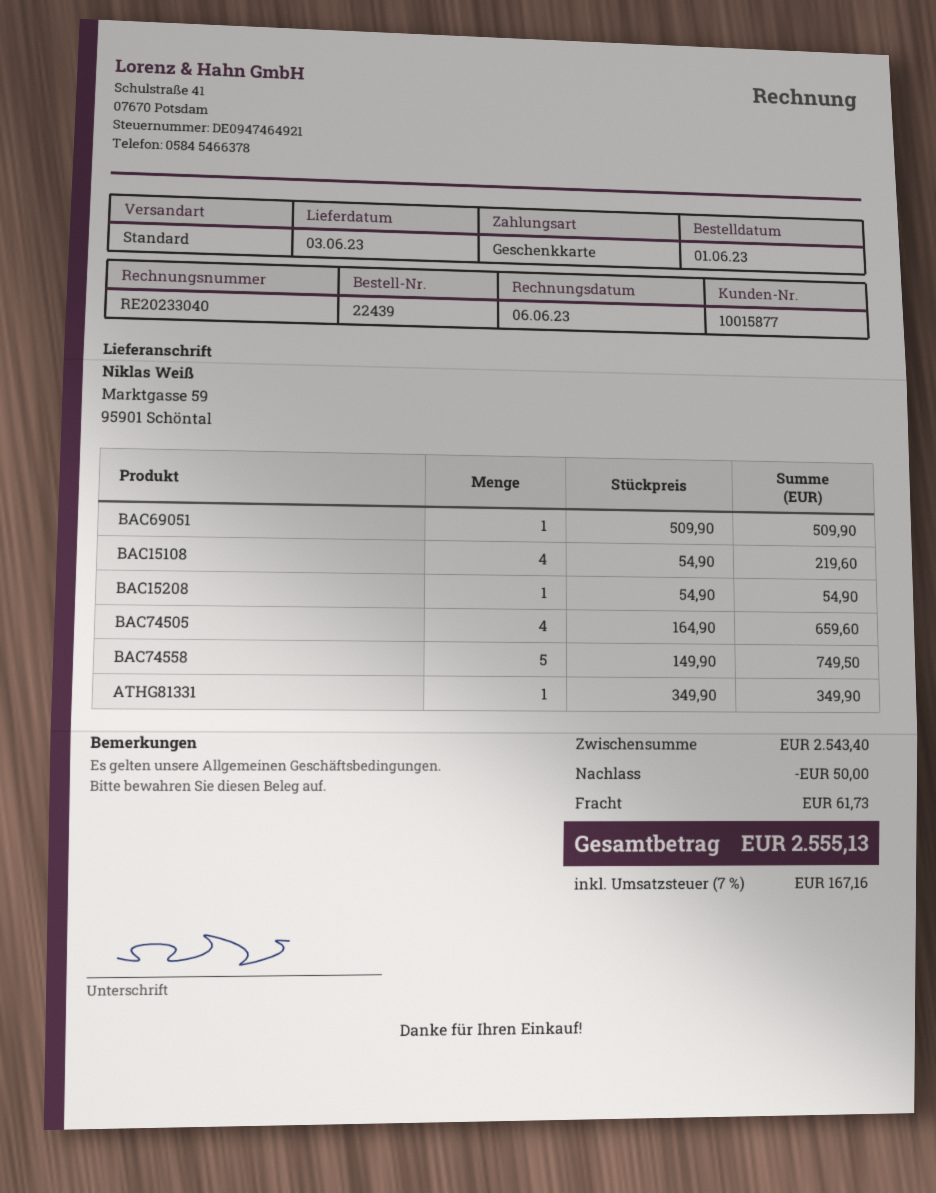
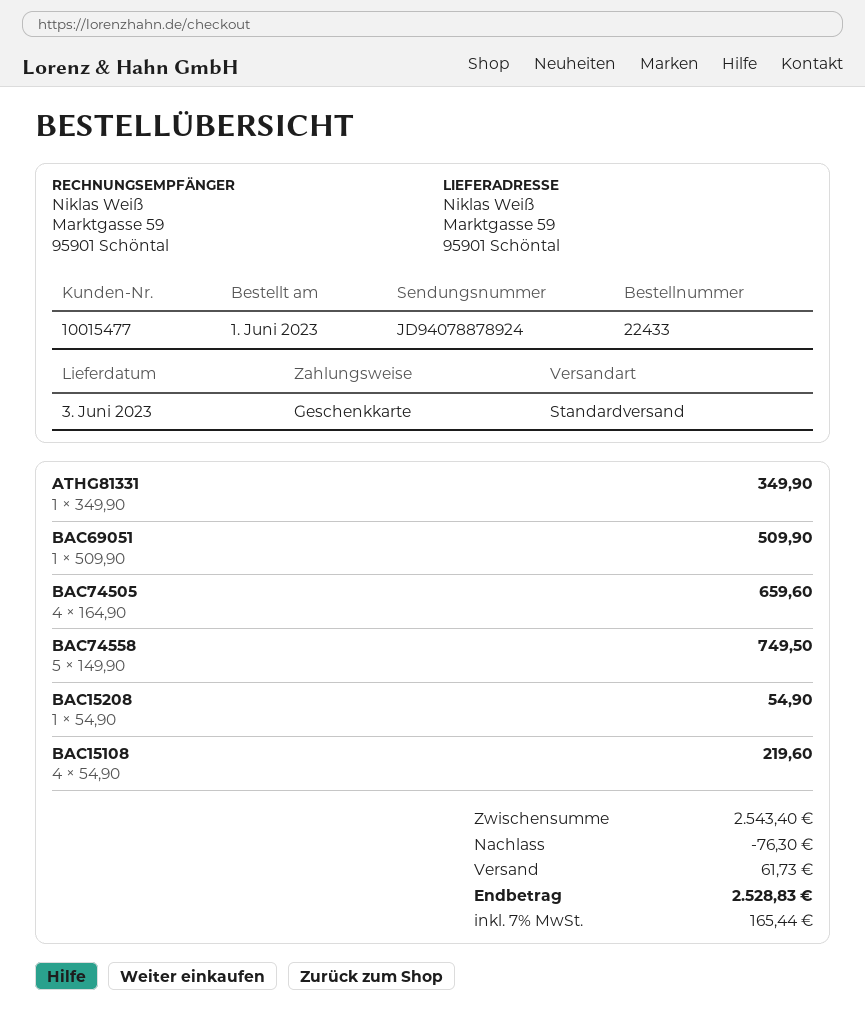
order number: 22439 -> 22433
customer number: 10015877 -> 10015477
discount: 50.00 -> 76.30
tax: 7% = 167.16 -> 7% = 165.44
total: 2555.13 -> 2528.83

